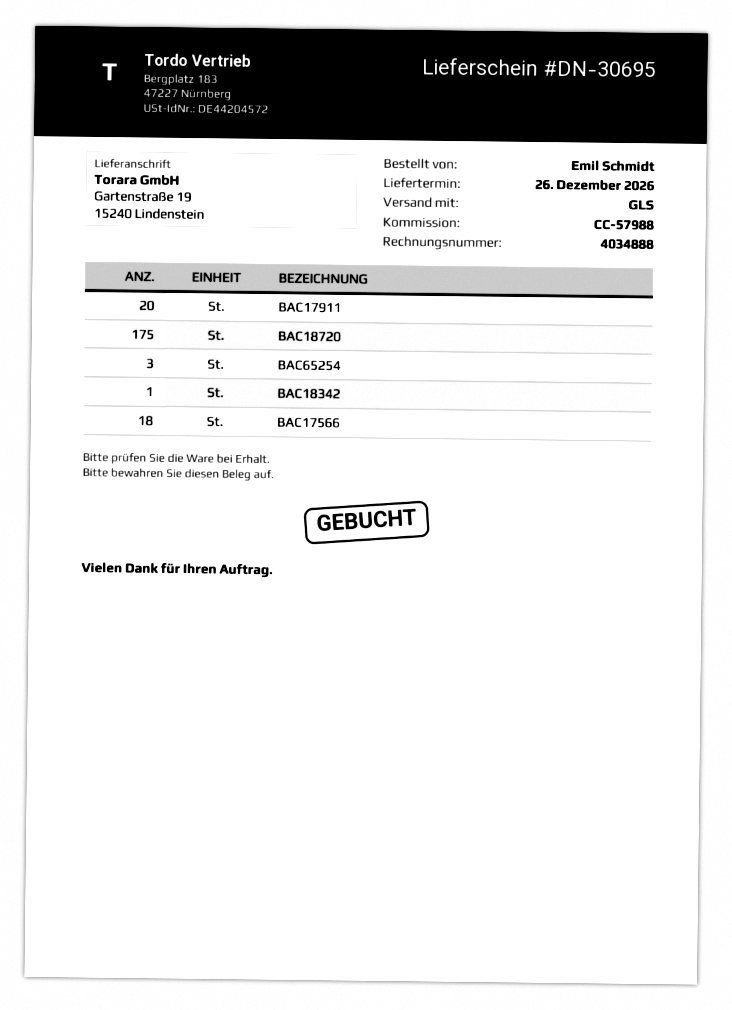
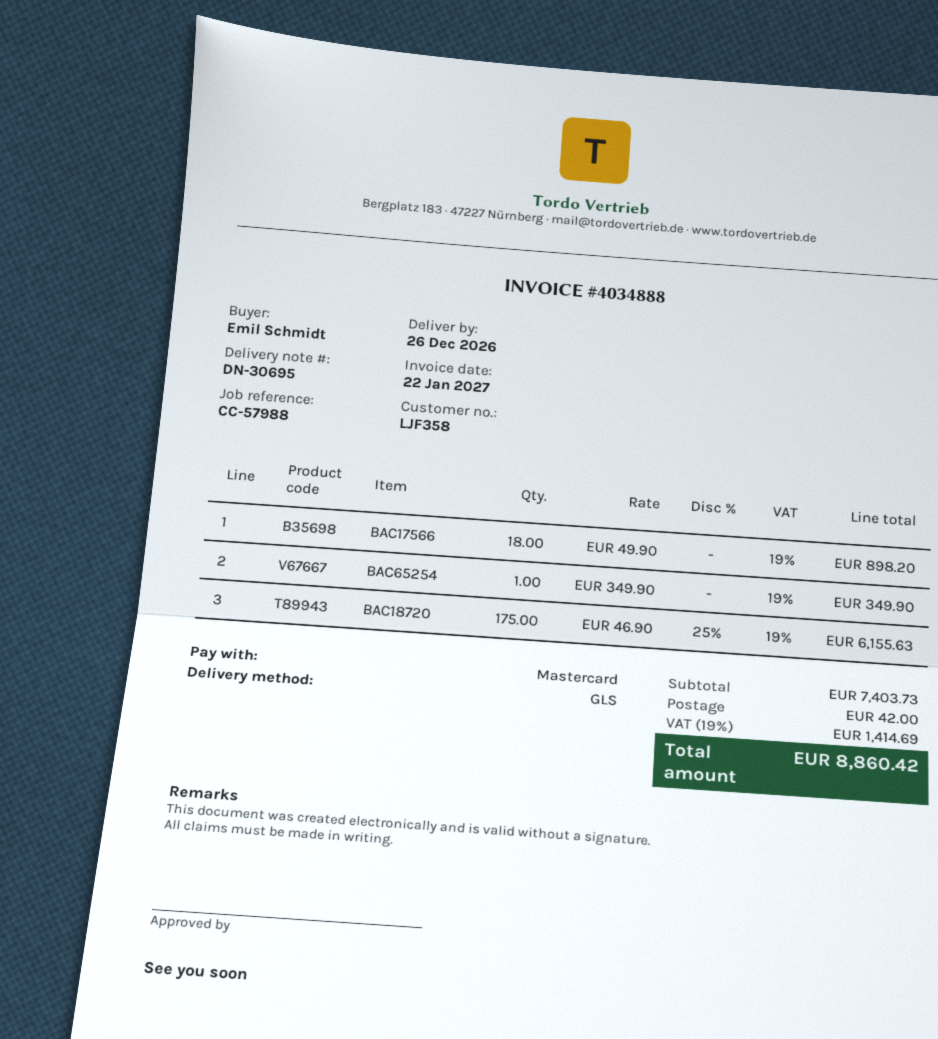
BAC17911: 20 -> none
BAC65254: 3 -> 1
BAC18342: 1 -> none

